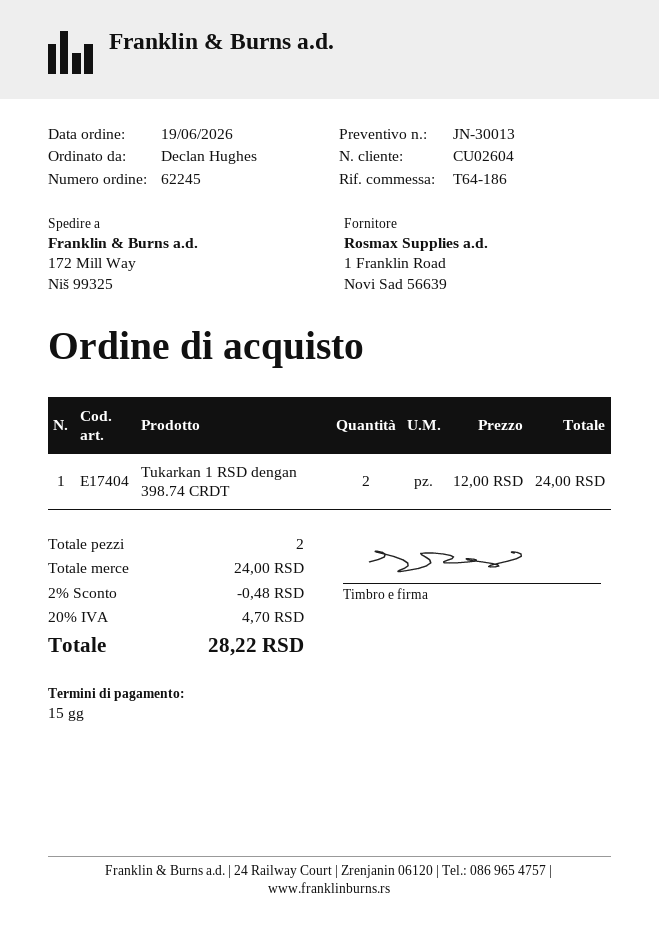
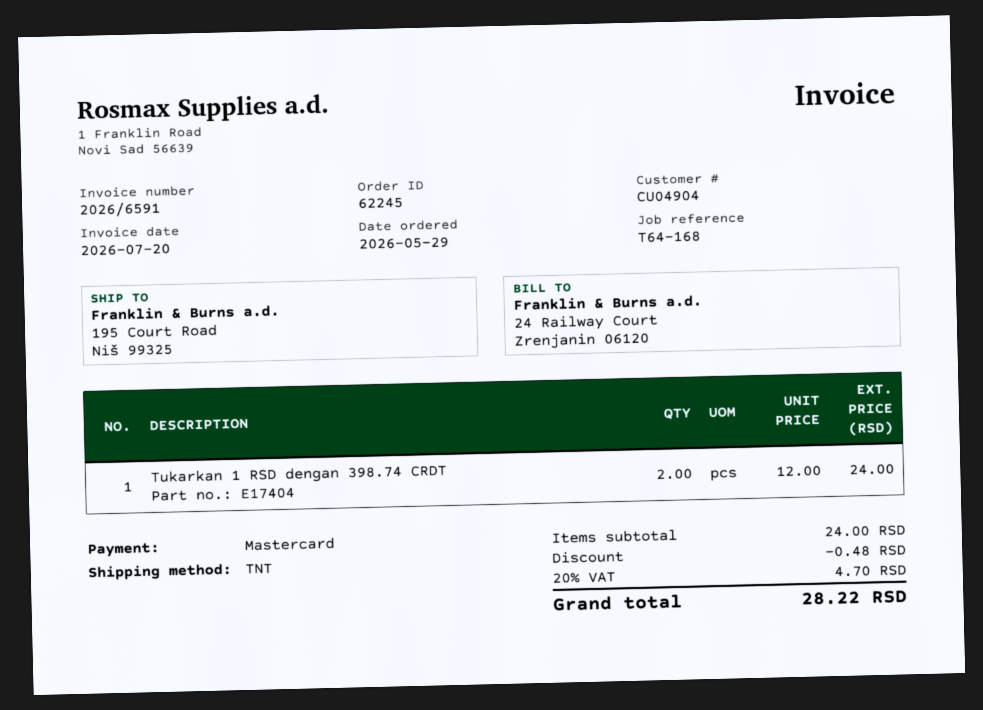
order date: 2026-06-19 -> 2026-05-29
customer number: CU02604 -> CU04904
reference: T64-186 -> T64-168
ship to: 172 Mill Way, Niš 99325 -> 195 Court Road, Niš 99325

